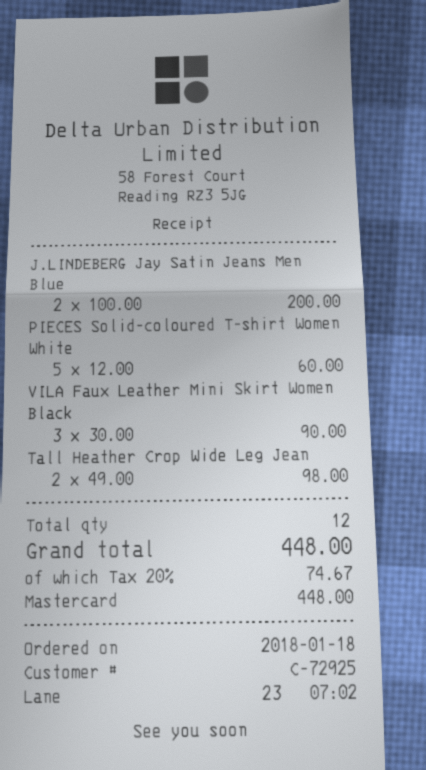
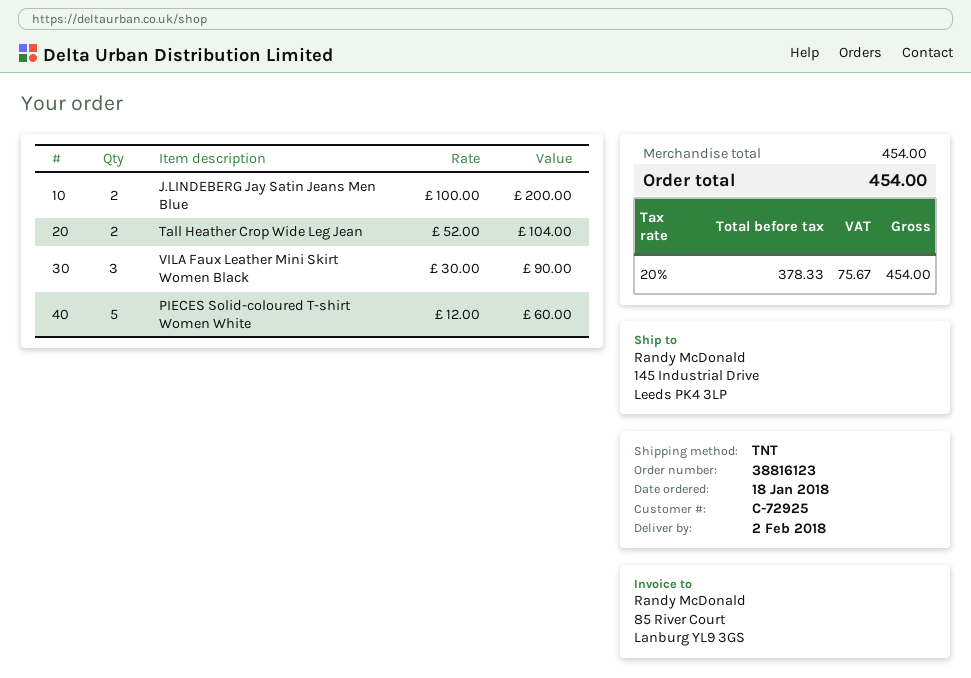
Tall Heather Crop Wide Leg Jean: 2 x 49.00 = 98.00 -> 2 x 52.00 = 104.00
tax: 20% = 74.67 -> 20% = 75.67
total: 448.00 -> 454.00

